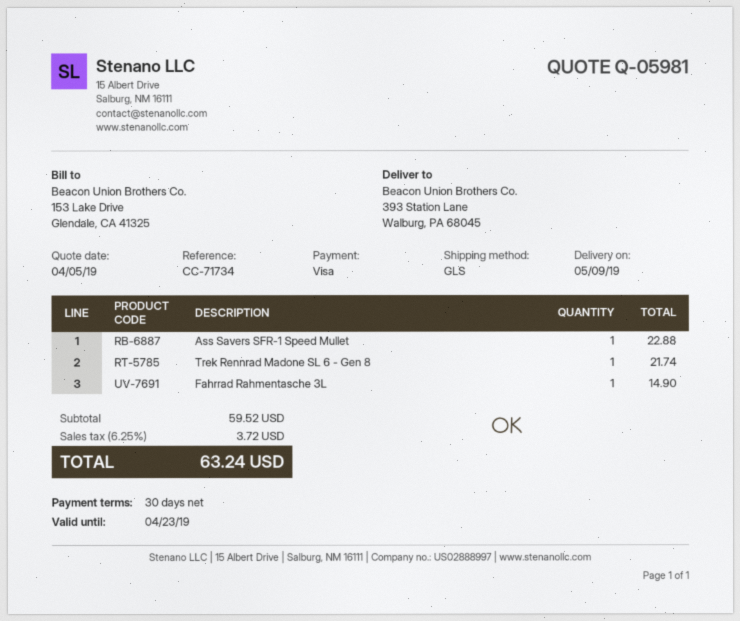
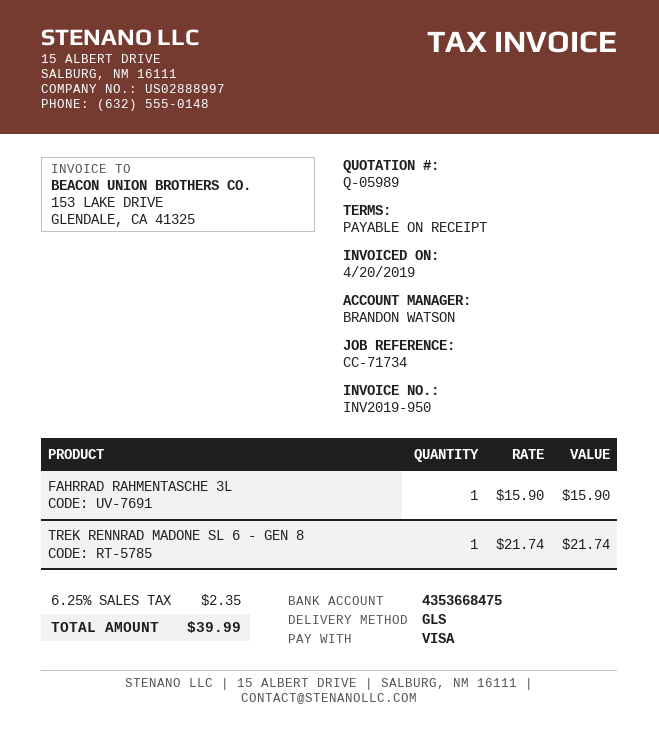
quote number: Q-05981 -> Q-05989
payment terms: 30 days -> on receipt
Ass Savers SFR-1 Speed Mullet: 1 for 22.88 -> none
Fahrrad Rahmentasche 3L: 1 for 14.90 -> 1 for 15.90
tax: 6.25% = 3.72 -> 6.25% = 2.35
total: 63.24 -> 39.99

